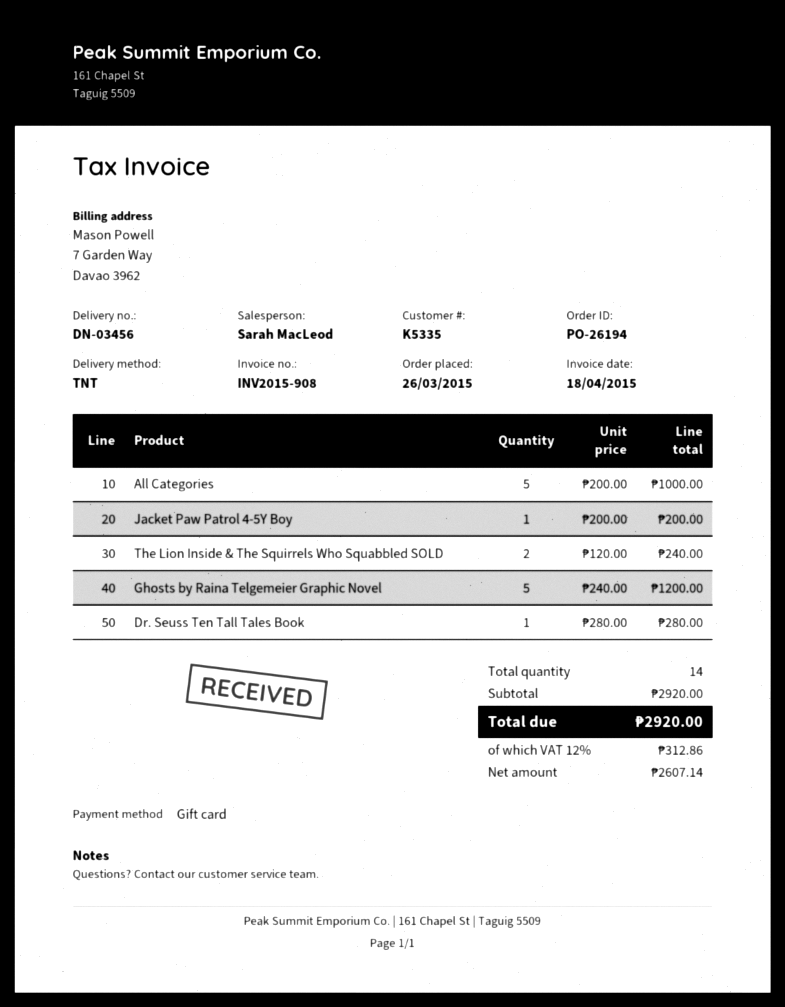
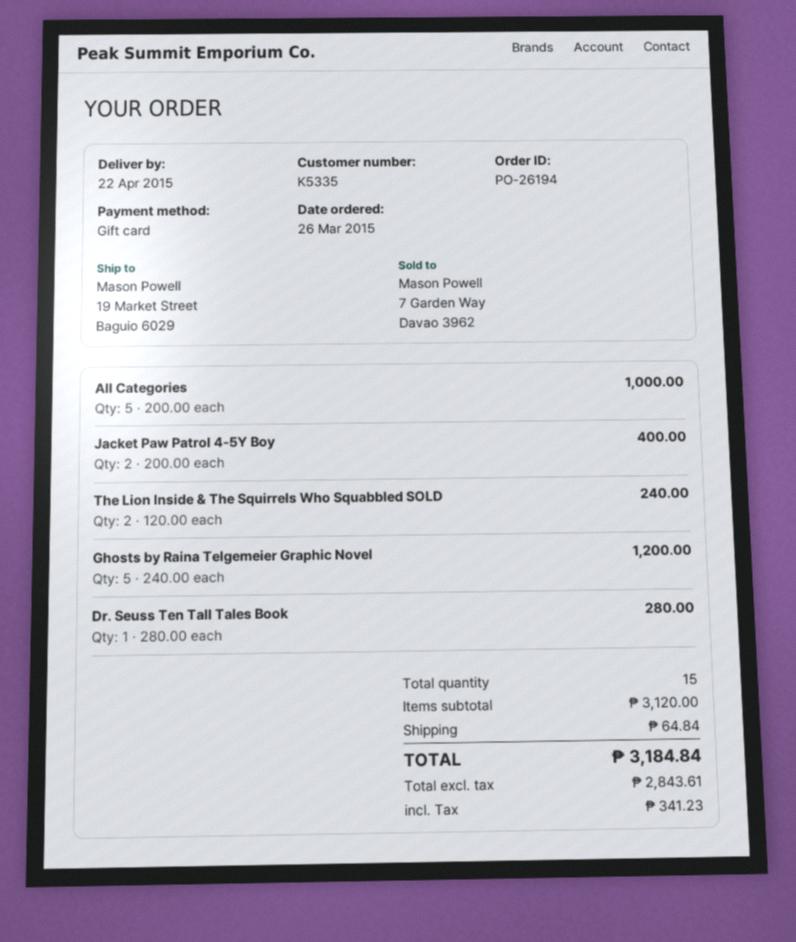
Jacket Paw Patrol 4-5Y Boy: 1 x 200.00 = 200.00 -> 2 x 200.00 = 400.00
total quantity: 14 -> 15
subtotal: 2920.00 -> 3120.00
shipping: none -> 64.84
net: 2607.14 -> 2843.61
tax: 312.86 -> 341.23
total: 2920.00 -> 3184.84

